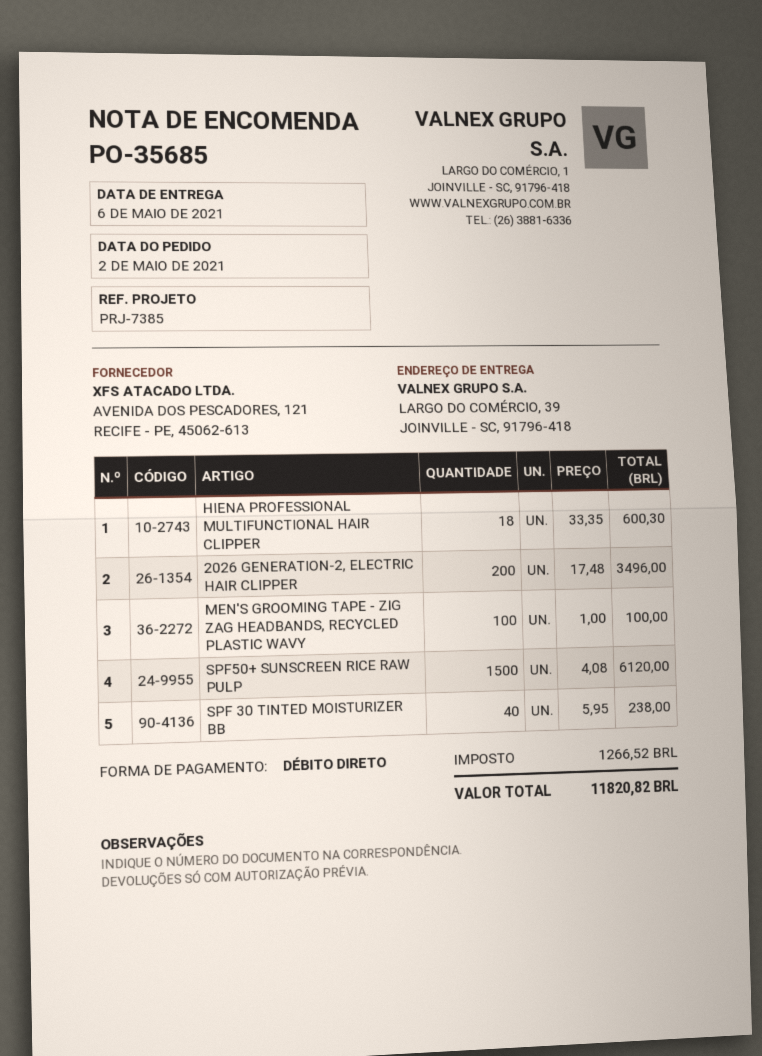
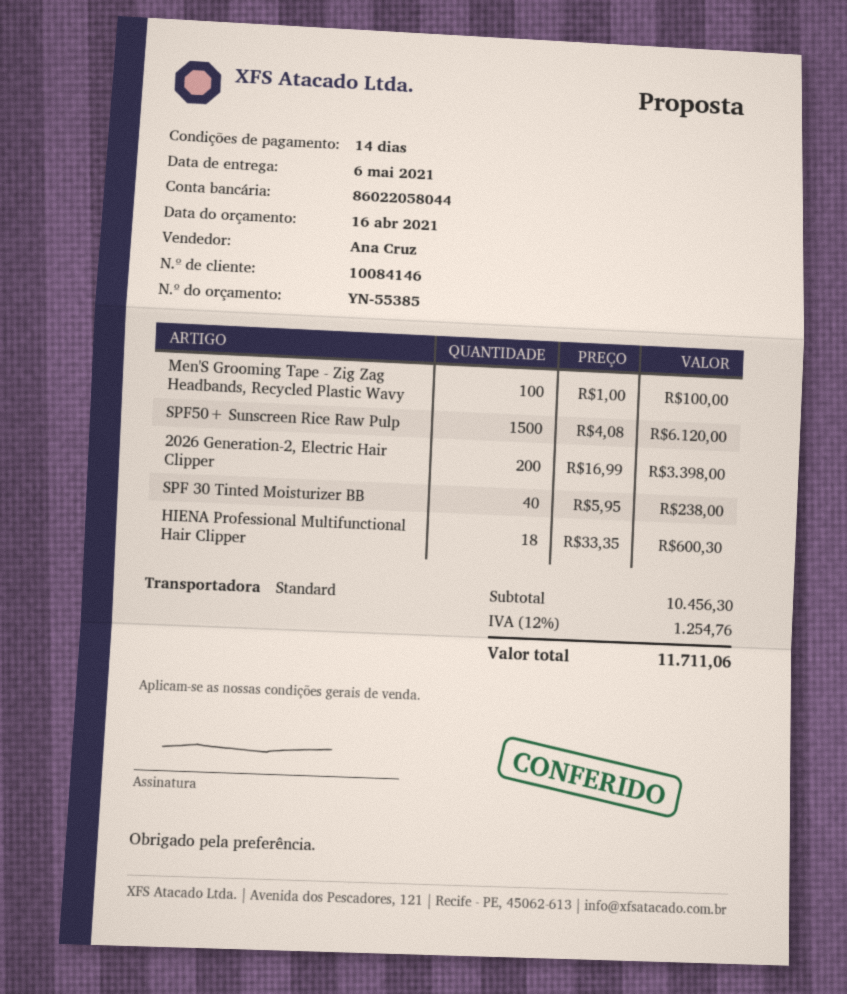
2026 GENERATION-2, ELECTRIC HAIR CLIPPER: 200 x 17.48 = 3496.00 -> 200 x 16.99 = 3398.00
tax: 1266.52 -> 1254.76
total: 11820.82 -> 11711.06

